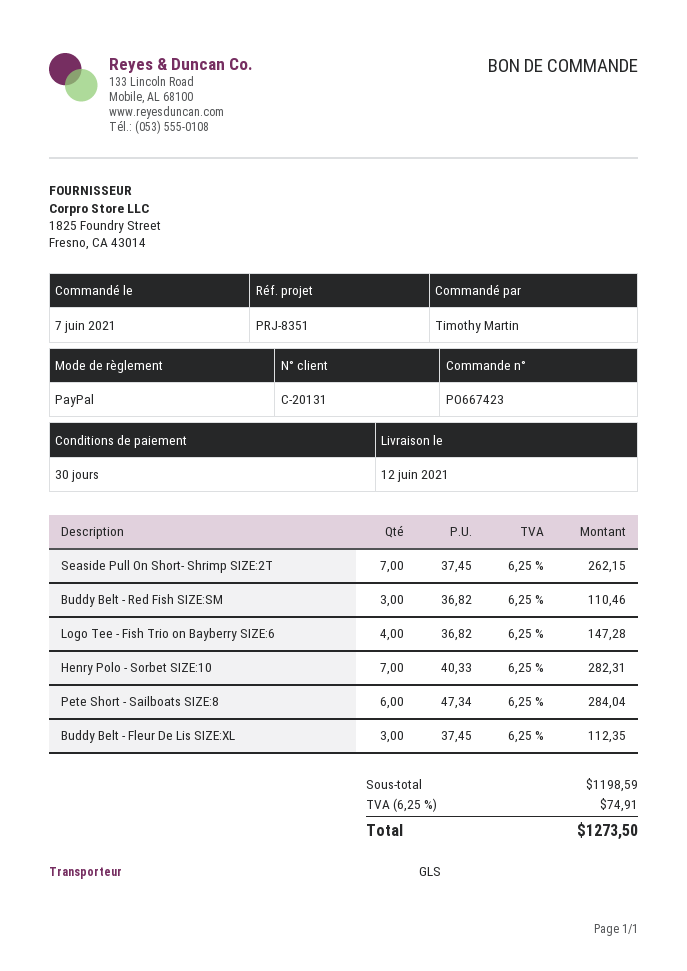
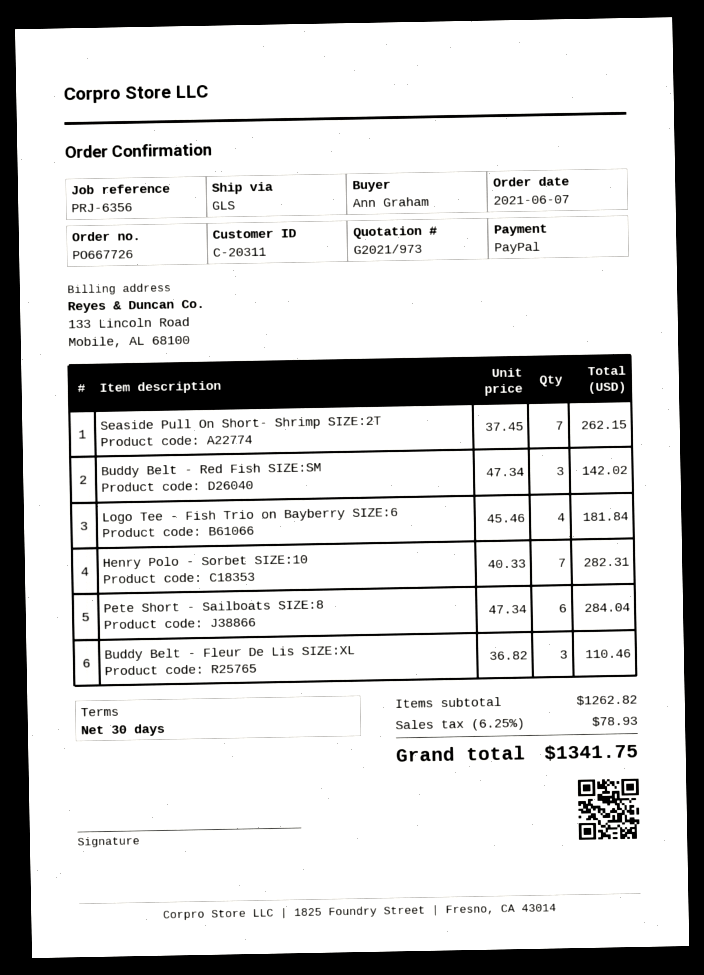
order number: PO667423 -> PO667726
customer number: C-20131 -> C-20311
reference: PRJ-8351 -> PRJ-6356
ordered by: Timothy Martin -> Ann Graham
Buddy Belt - Red Fish SIZE:SM: 3 x 36.82 = 110.46 -> 3 x 47.34 = 142.02
Logo Tee - Fish Trio on Bayberry SIZE:6: 4 x 36.82 = 147.28 -> 4 x 45.46 = 181.84
Buddy Belt - Fleur De Lis SIZE:XL: 3 x 37.45 = 112.35 -> 3 x 36.82 = 110.46
subtotal: 1198.59 -> 1262.82
tax: 6.25% = 74.91 -> 6.25% = 78.93
total: 1273.50 -> 1341.75

